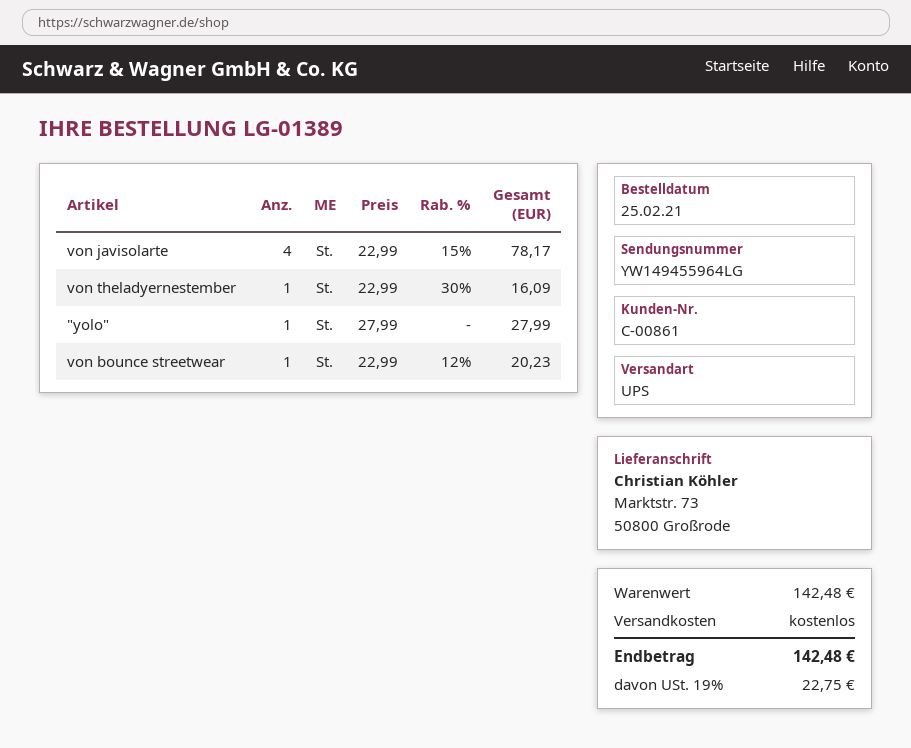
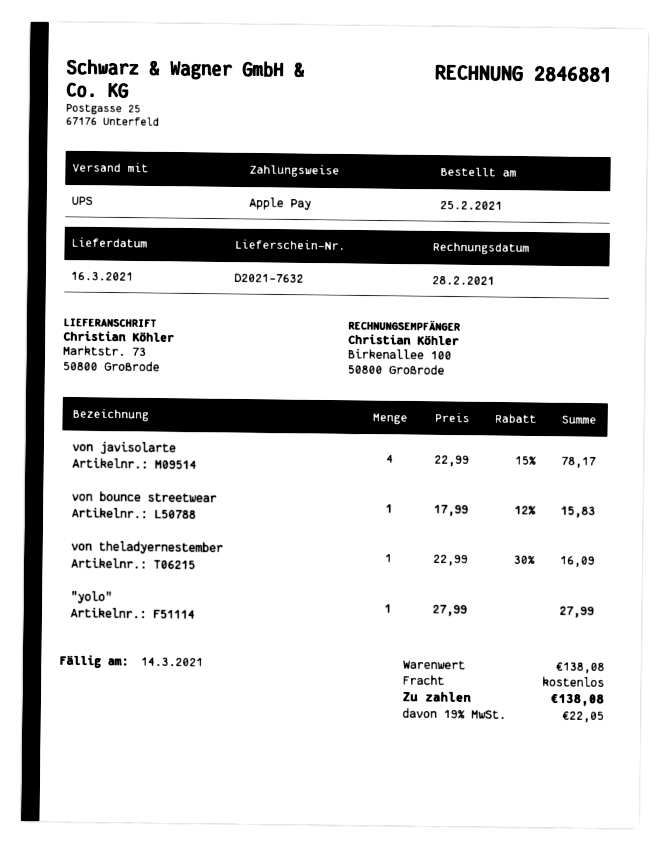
von bounce streetwear: 1 x 22.99 - 12% = 20.23 -> 1 x 17.99 - 12% = 15.83
subtotal: 142.48 -> 138.08
tax: 19% = 22.75 -> 19% = 22.05
total: 142.48 -> 138.08

